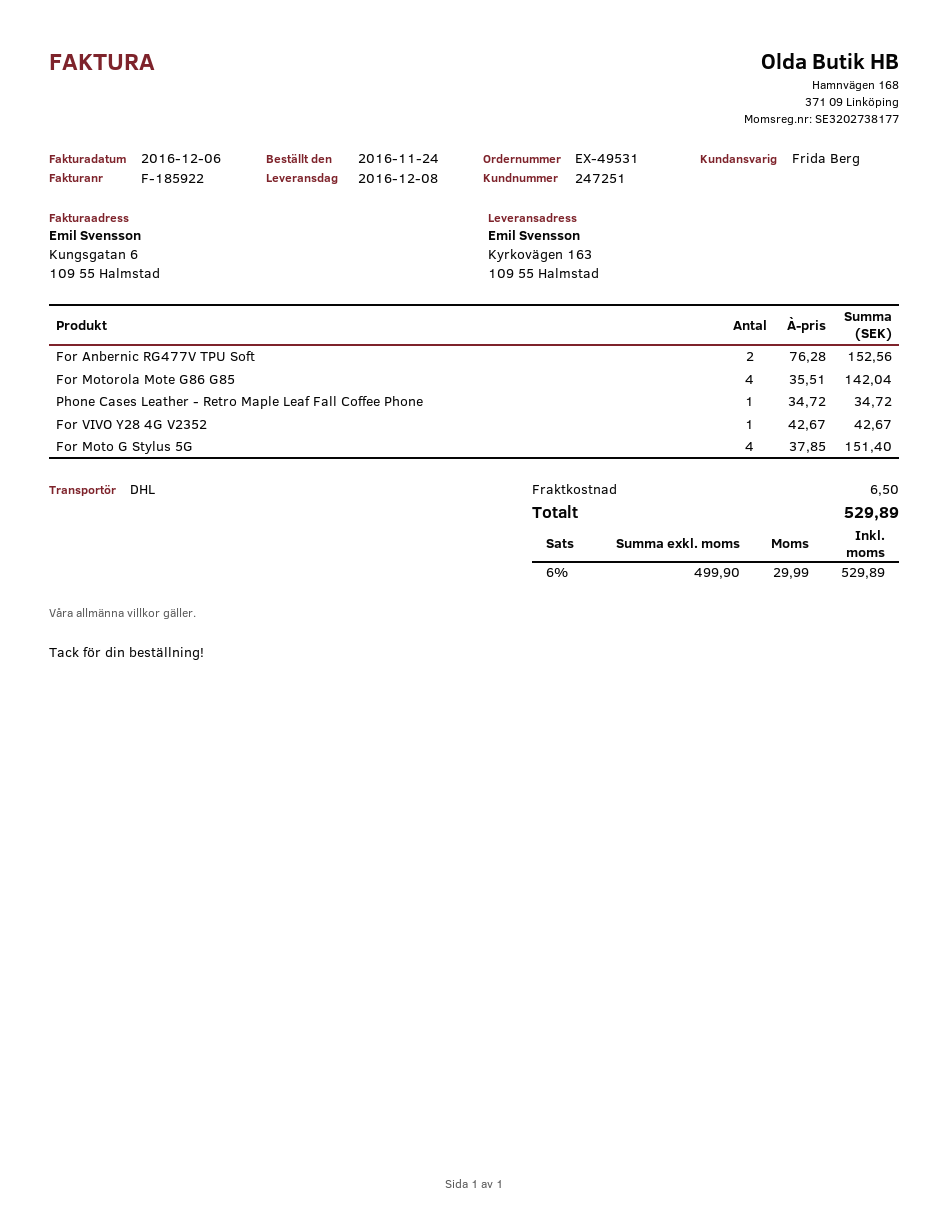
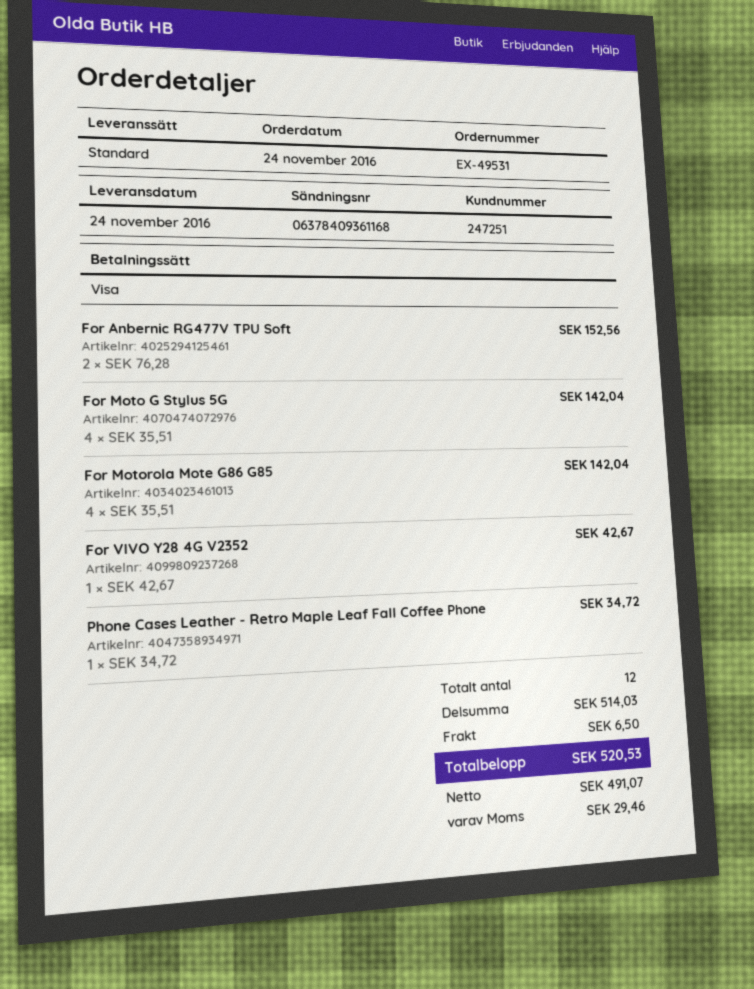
delivery date: 2016-12-08 -> 2016-11-24
shipping method: DHL -> standard
For Moto G Stylus 5G: 4 x 37.85 = 151.40 -> 4 x 35.51 = 142.04
net: 499.90 -> 491.07
tax: 29.99 -> 29.46
total: 529.89 -> 520.53

